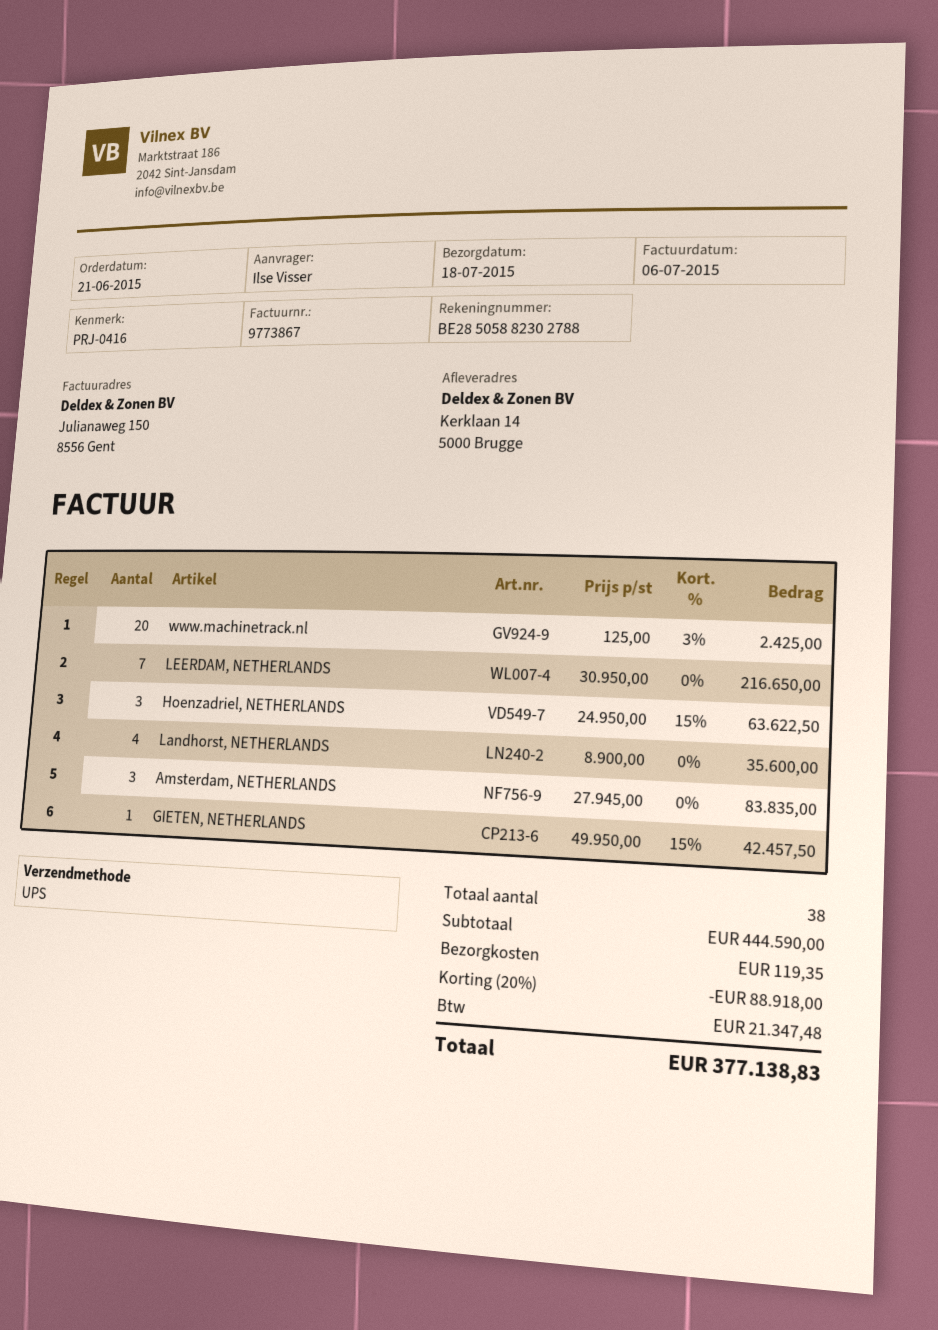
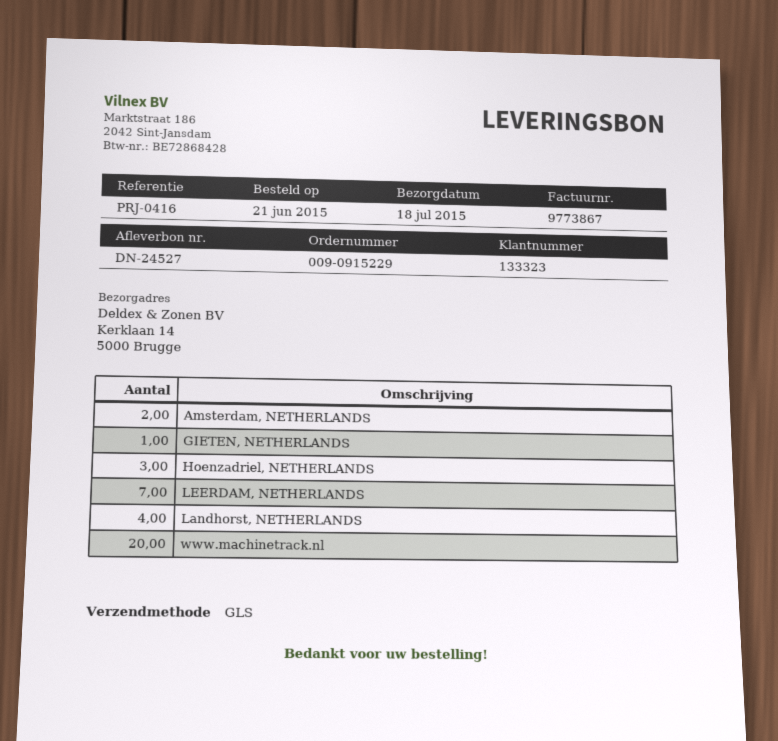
shipping method: UPS -> GLS
Amsterdam, NETHERLANDS: 3 -> 2

